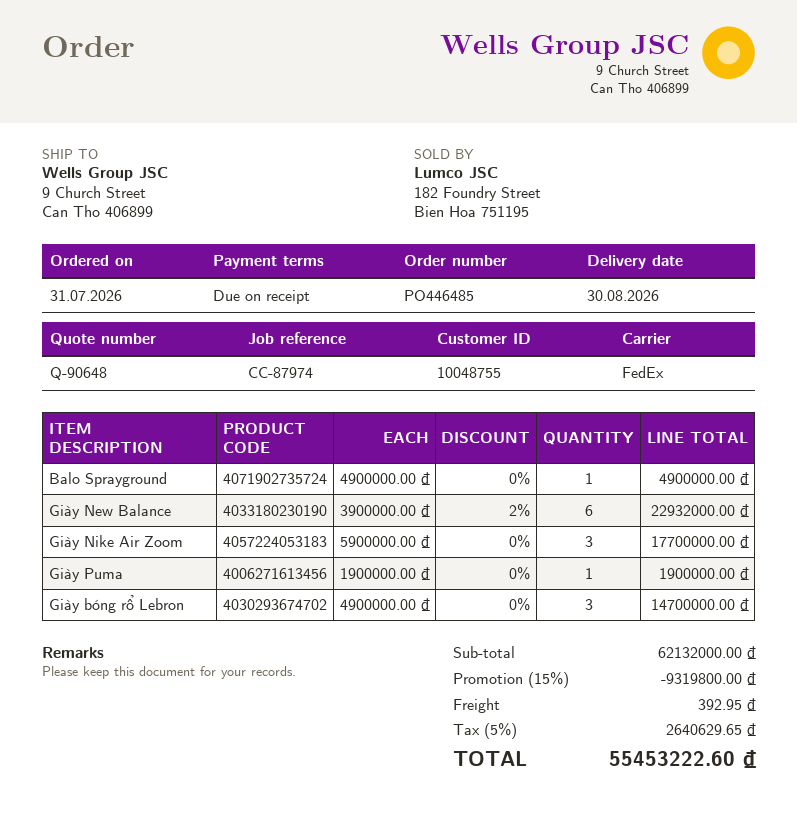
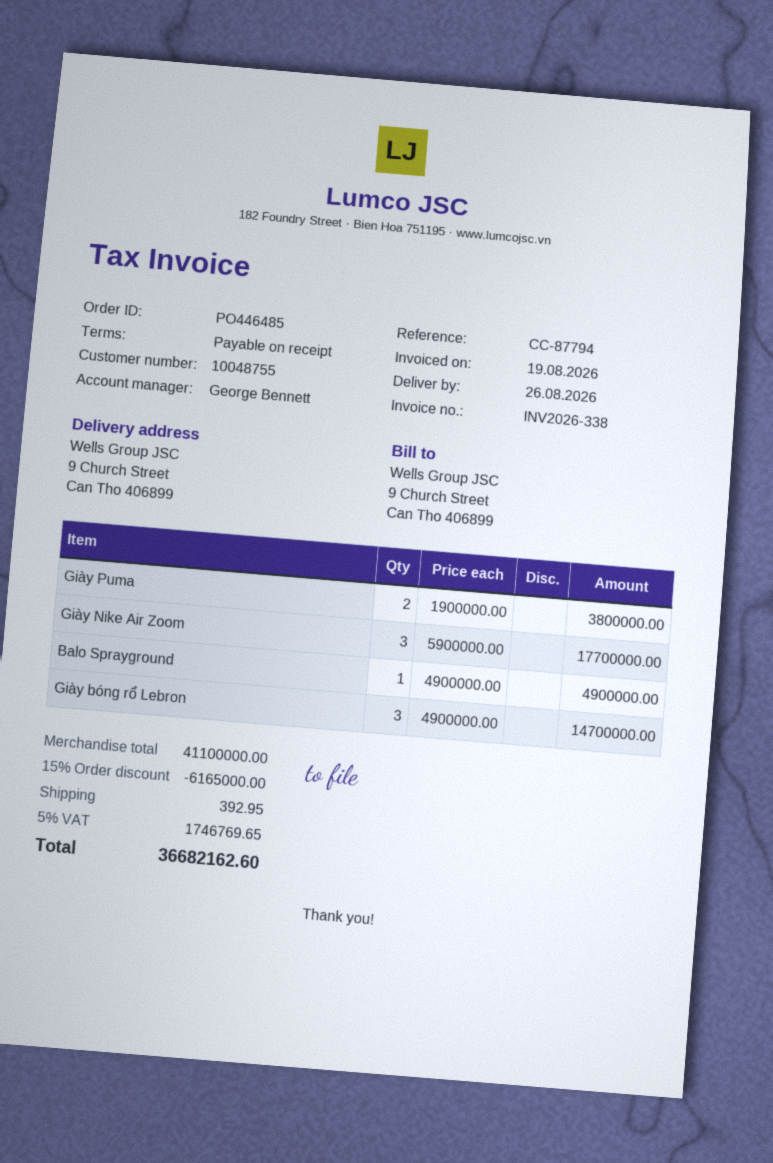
delivery date: 2026-08-30 -> 2026-08-26
reference: CC-87974 -> CC-87794
Giày New Balance: 6 x 3900000.00 - 2% = 22932000.00 -> none
Giày Puma: 1 x 1900000.00 = 1900000.00 -> 2 x 1900000.00 = 3800000.00
subtotal: 62132000.00 -> 41100000.00
discount: 15% = 9319800.00 -> 15% = 6165000.00
tax: 5% = 2640629.65 -> 5% = 1746769.65
total: 55453222.60 -> 36682162.60

